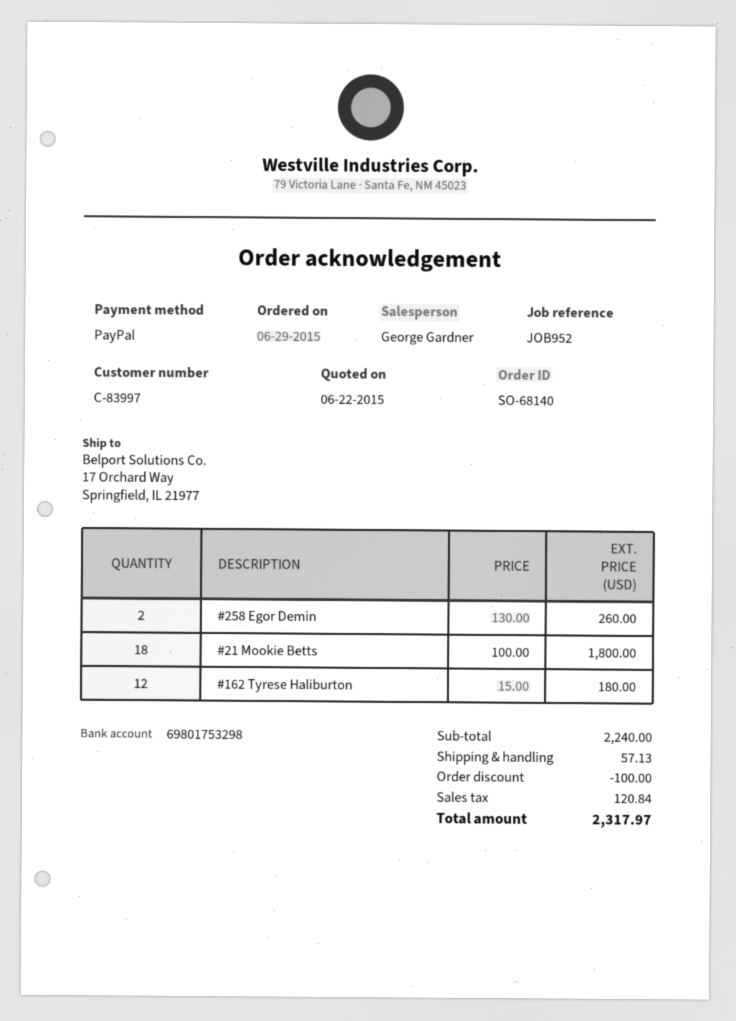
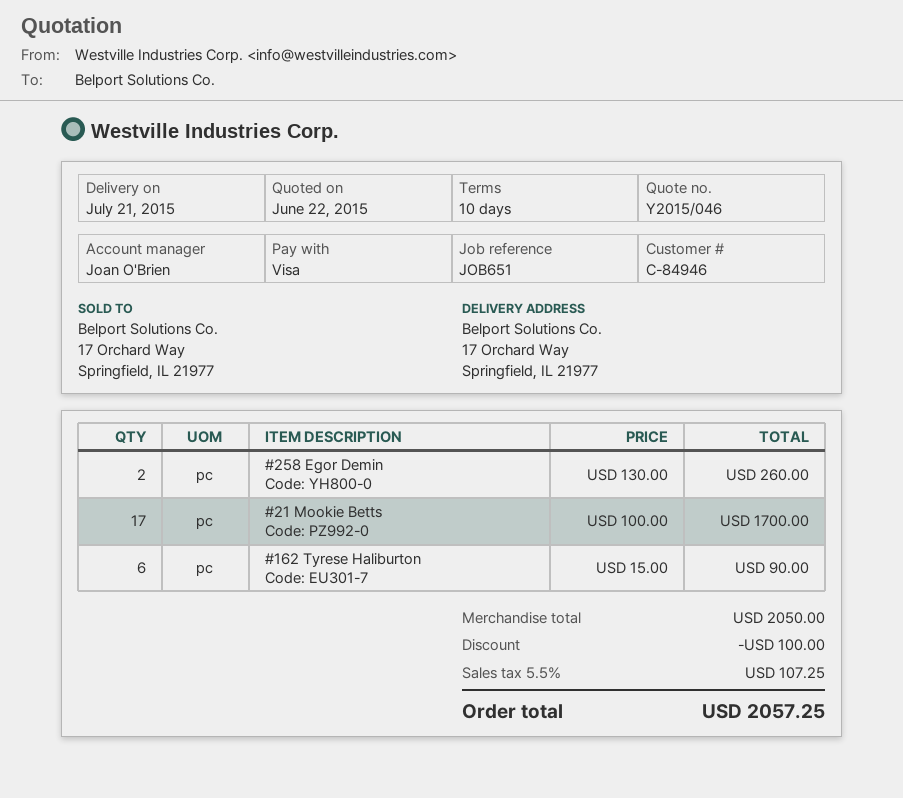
customer number: C-83997 -> C-84946
reference: JOB952 -> JOB651
sales rep: George Gardner -> Joan O'Brien
payment method: PayPal -> Visa
#21 Mookie Betts: 18 x 100.00 = 1800.00 -> 17 x 100.00 = 1700.00
#162 Tyrese Haliburton: 12 x 15.00 = 180.00 -> 6 x 15.00 = 90.00
subtotal: 2240.00 -> 2050.00
shipping: 57.13 -> none
tax: 120.84 -> 107.25
total: 2317.97 -> 2057.25

